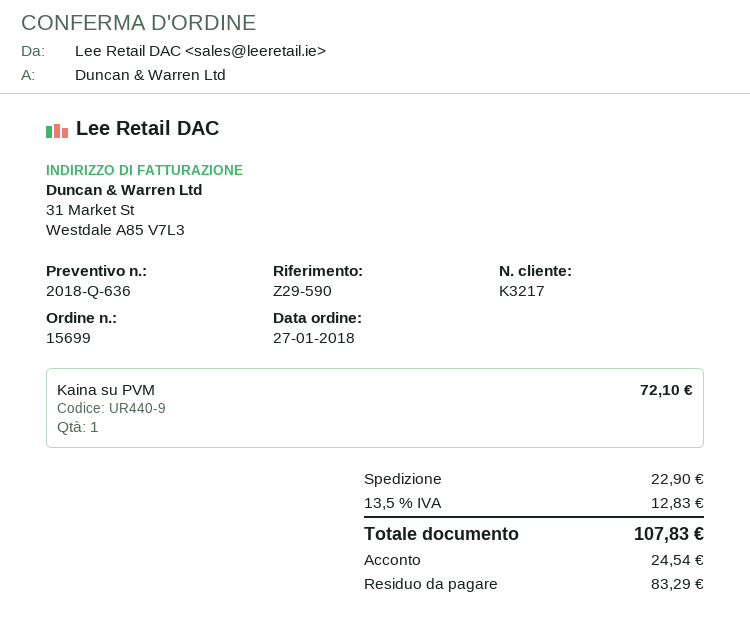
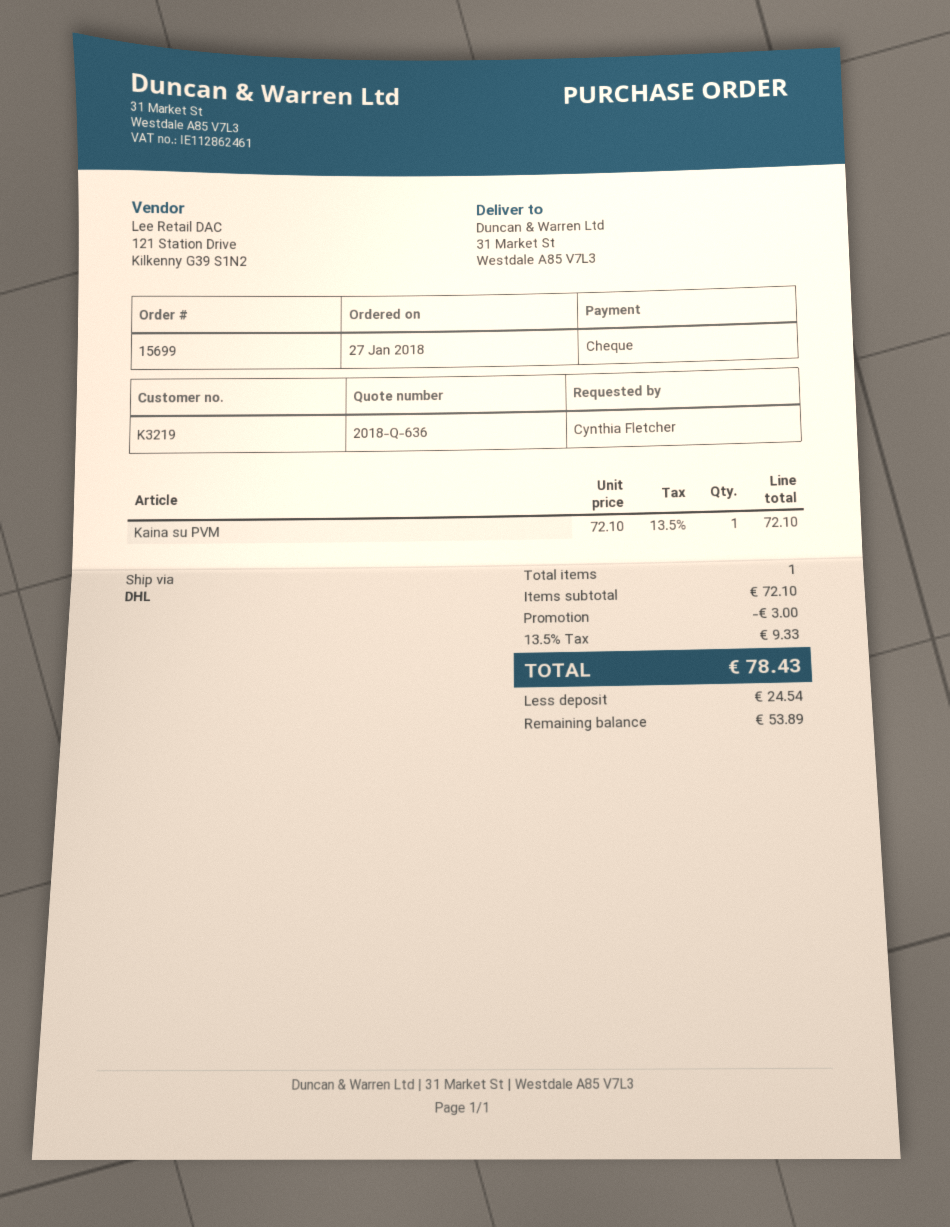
customer number: K3217 -> K3219
discount: none -> 3.00
shipping: 22.90 -> none
tax: 13.5% = 12.83 -> 13.5% = 9.33
total: 107.83 -> 78.43
balance: 83.29 -> 53.89

